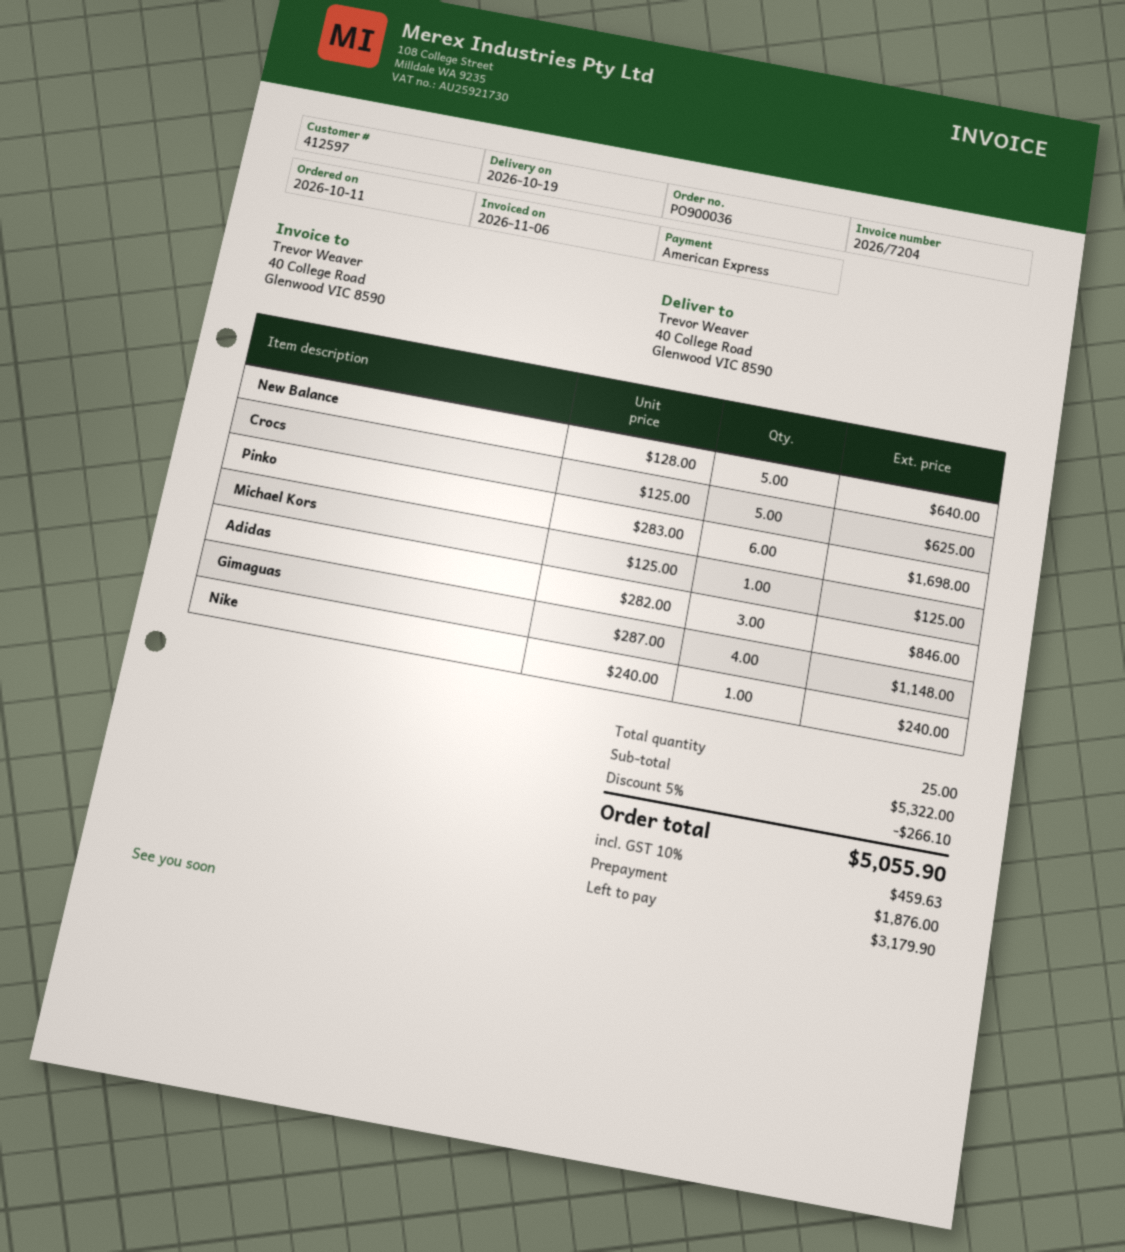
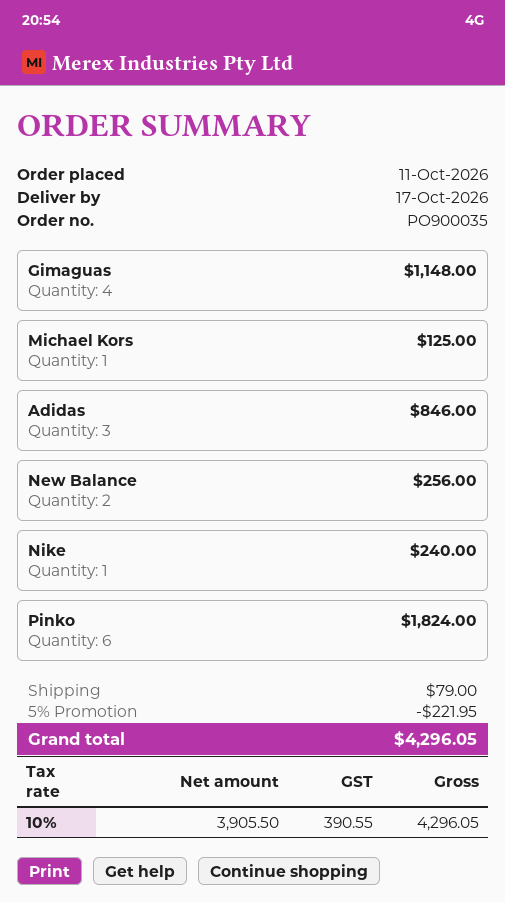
order number: PO900036 -> PO900035
delivery date: 2026-10-19 -> 2026-10-17
New Balance: 5 for 640.00 -> 2 for 256.00
Crocs: 5 for 625.00 -> none
Pinko: 6 for 1698.00 -> 6 for 1824.00
discount: 5% = 266.10 -> 5% = 221.95
shipping: none -> 79.00
tax: 10% = 459.63 -> 10% = 390.55
total: 5055.90 -> 4296.05

